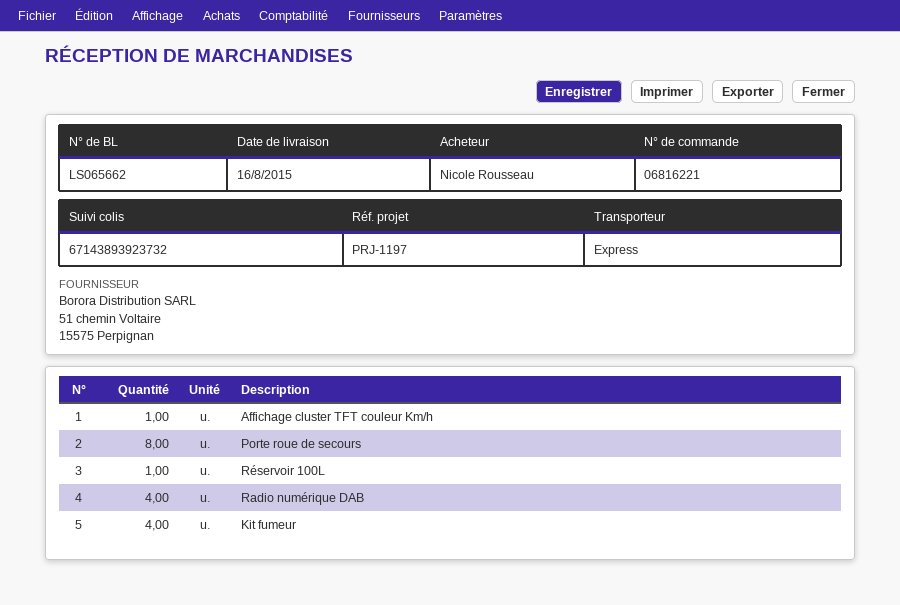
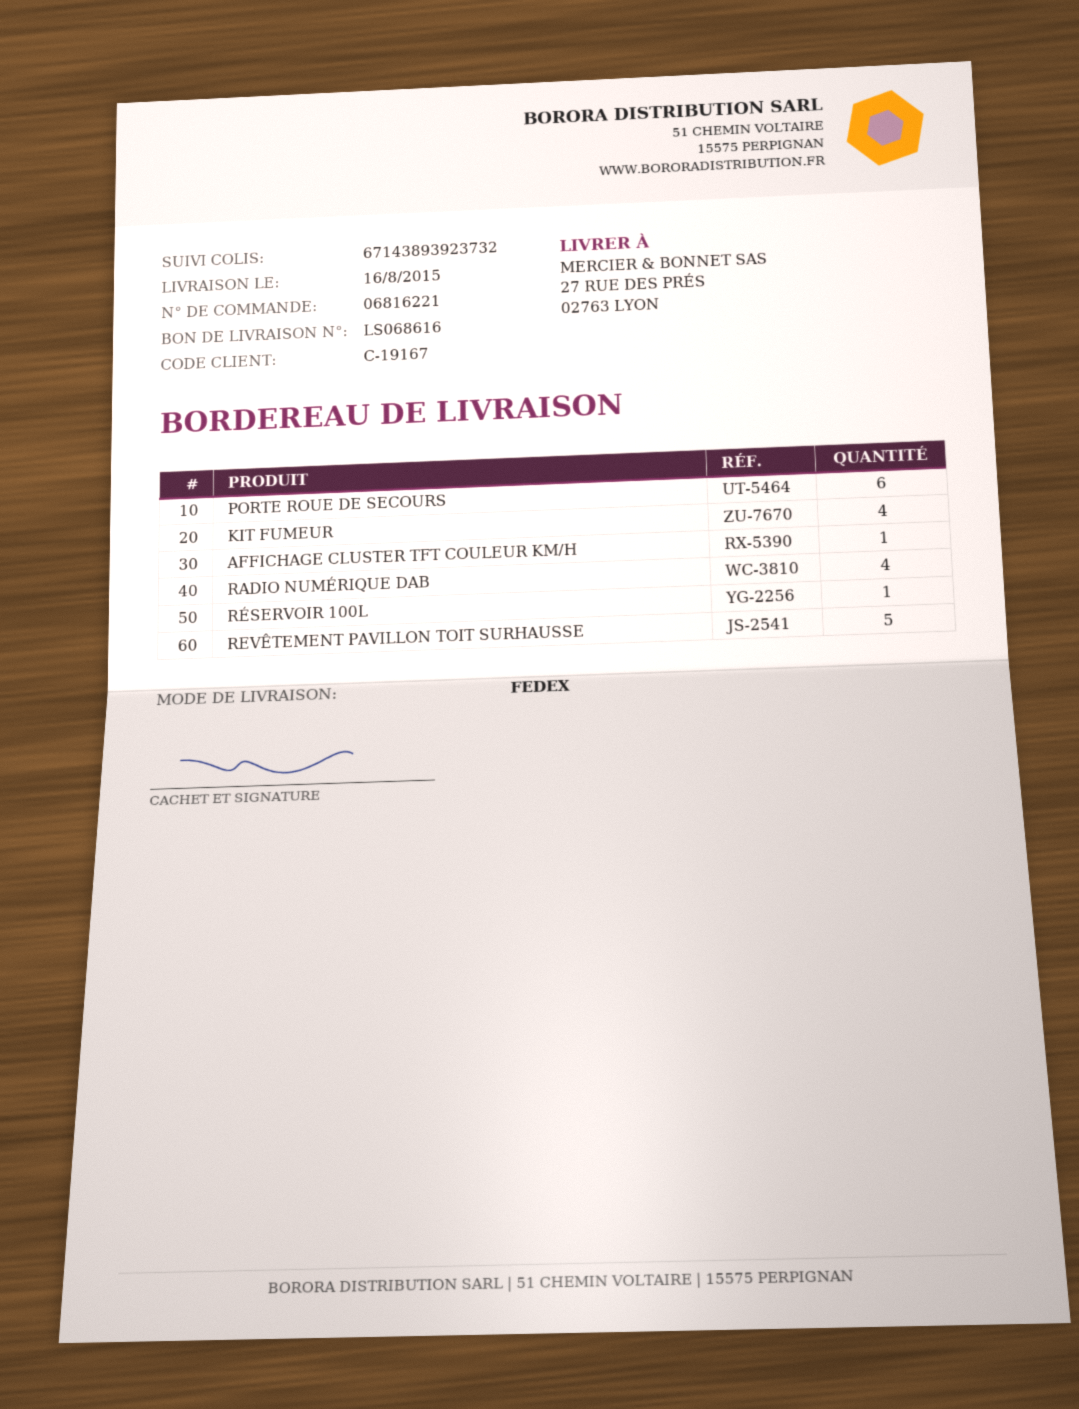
delivery note number: LS065662 -> LS068616
shipping method: express -> FedEx
Porte roue de secours: 8 -> 6
REVÊTEMENT PAVILLON TOIT SURHAUSSE: none -> 5

